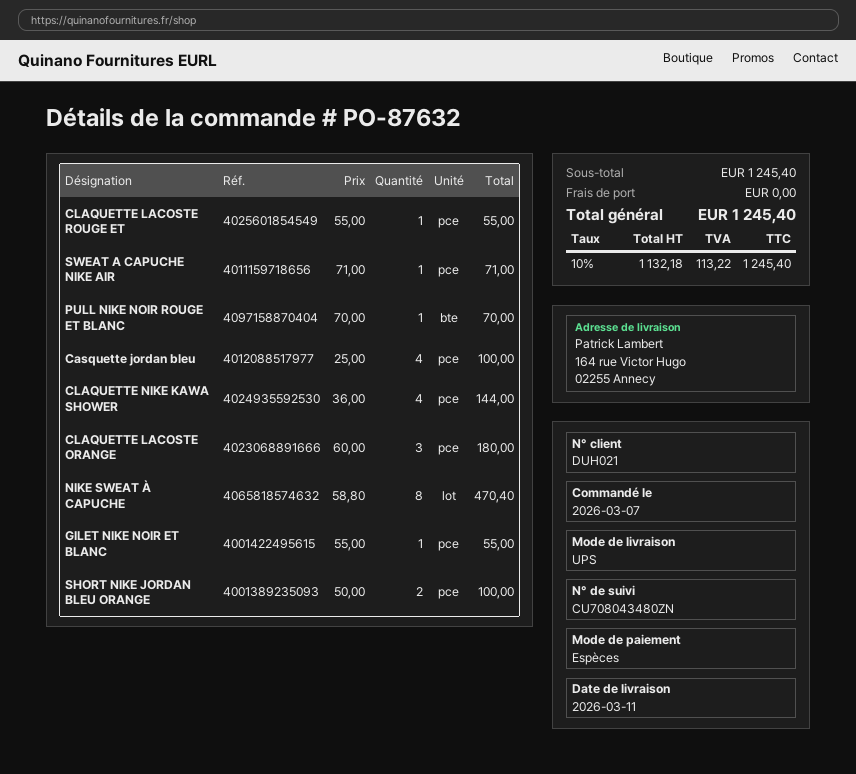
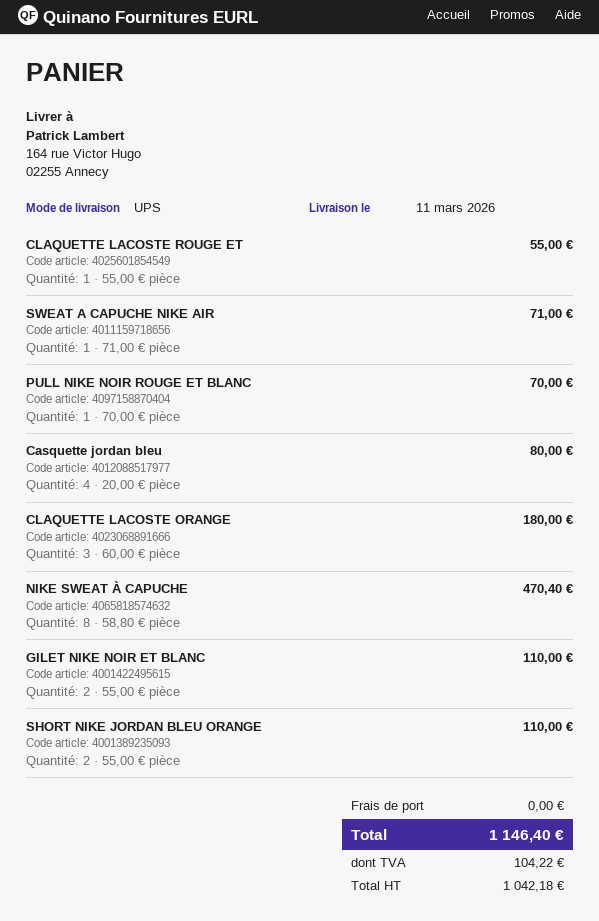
Casquette jordan bleu: 4 x 25.00 = 100.00 -> 4 x 20.00 = 80.00
CLAQUETTE NIKE KAWA SHOWER: 4 x 36.00 = 144.00 -> none
GILET NIKE NOIR ET BLANC: 1 x 55.00 = 55.00 -> 2 x 55.00 = 110.00
SHORT NIKE JORDAN BLEU ORANGE: 2 x 50.00 = 100.00 -> 2 x 55.00 = 110.00
net: 1132.18 -> 1042.18
tax: 113.22 -> 104.22
total: 1245.40 -> 1146.40

